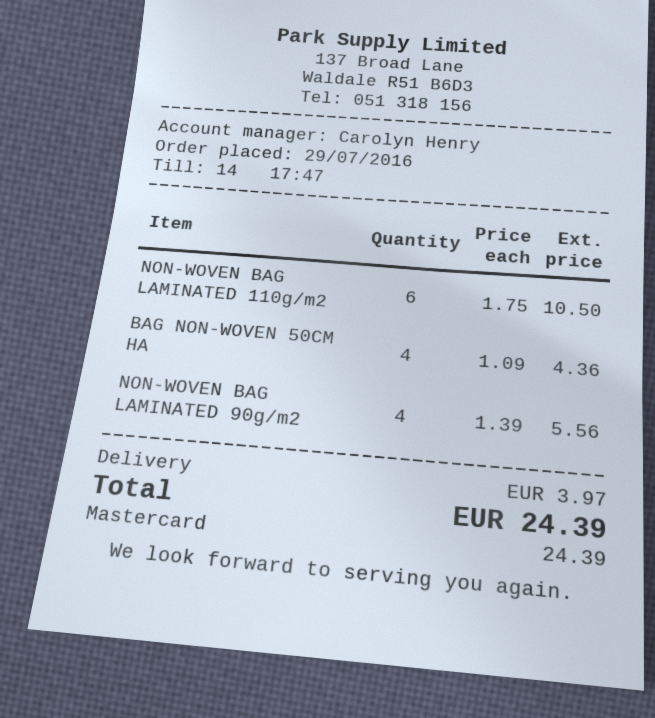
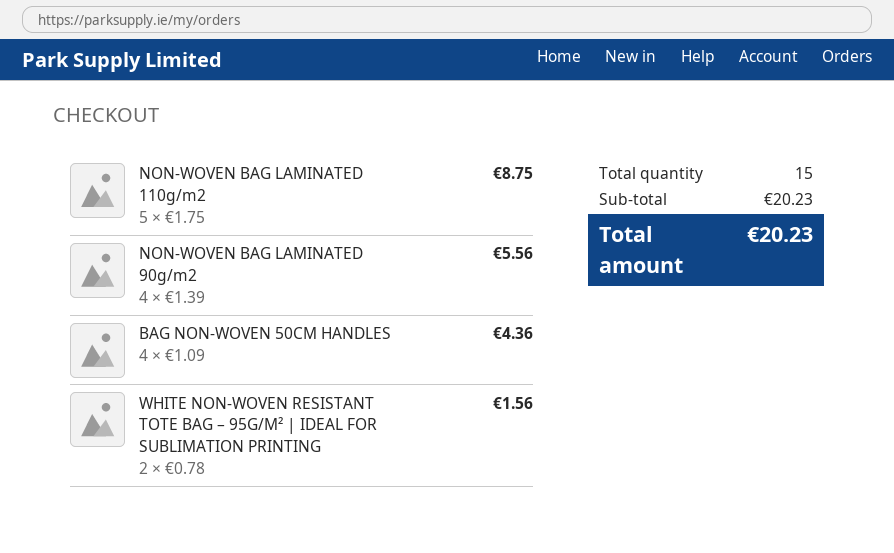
NON-WOVEN BAG LAMINATED 110g/m2: 6 x 1.75 = 10.50 -> 5 x 1.75 = 8.75
WHITE NON-WOVEN RESISTANT TOTE BAG – 95G/M² | IDEAL FOR SUBLIMATION PRINTING: none -> 2 x 0.78 = 1.56
shipping: 3.97 -> none
total: 24.39 -> 20.23

